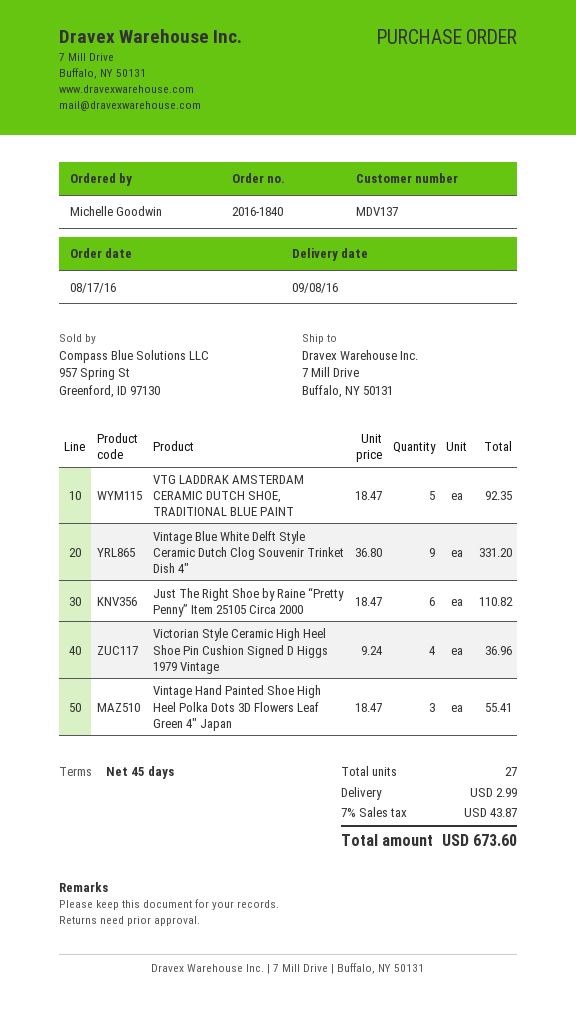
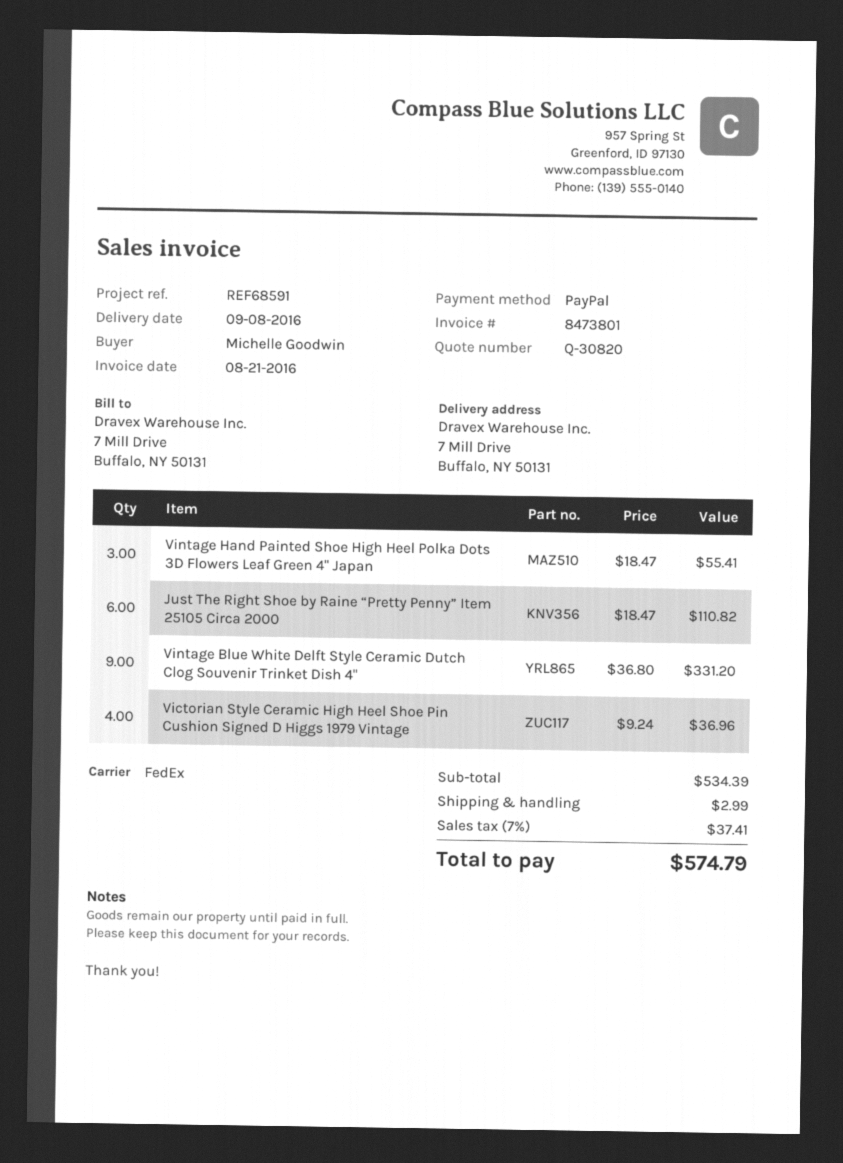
VTG LADDRAK AMSTERDAM CERAMIC DUTCH SHOE, TRADITIONAL BLUE PAINT: 5 x 18.47 = 92.35 -> none
tax: 7% = 43.87 -> 7% = 37.41
total: 673.60 -> 574.79

